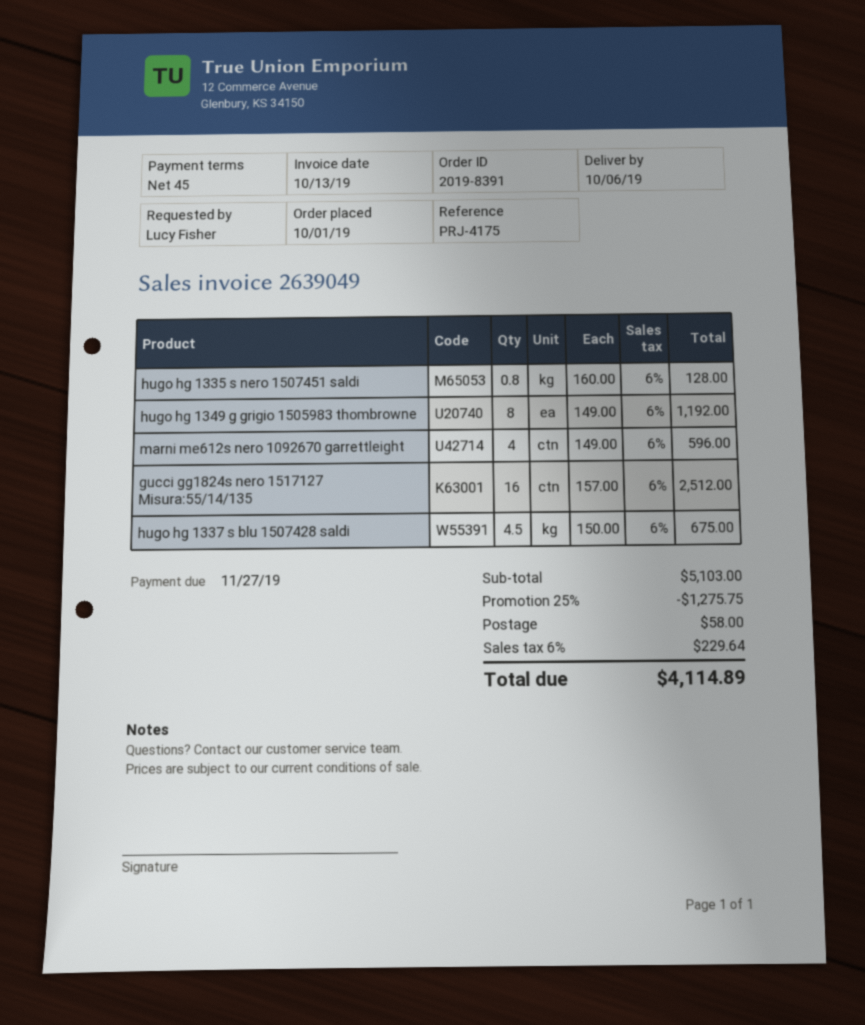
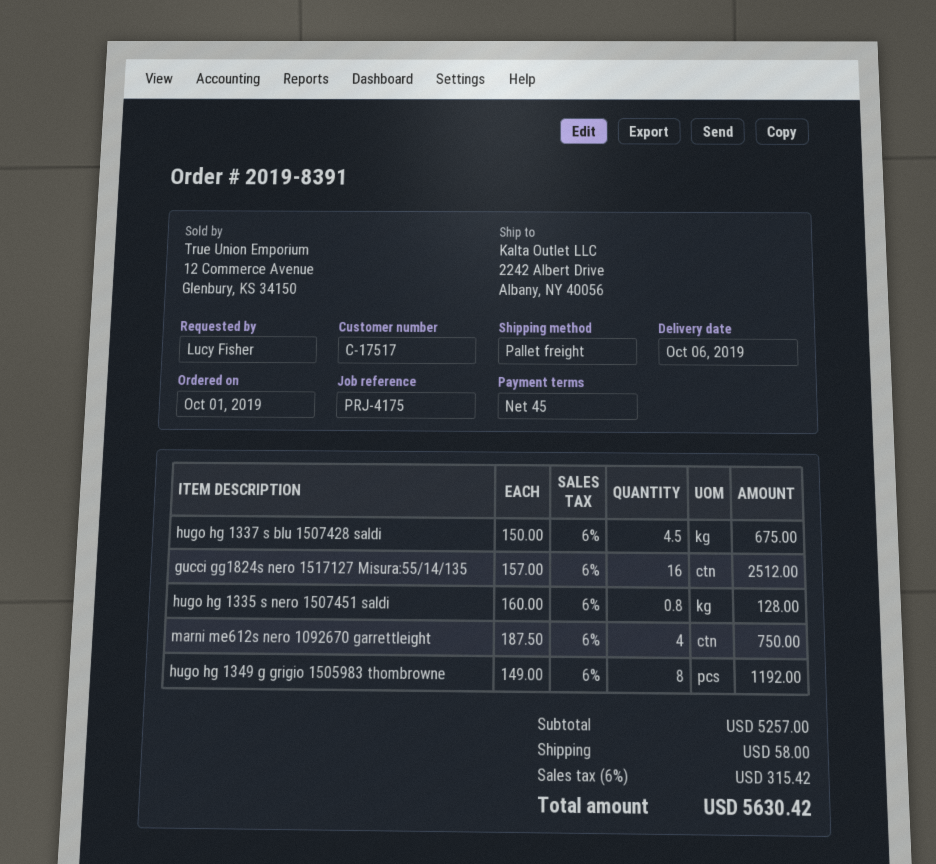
marni me612s nero 1092670 garrettleight: 4 x 149.00 = 596.00 -> 4 x 187.50 = 750.00
subtotal: 5103.00 -> 5257.00
discount: 25% = 1275.75 -> none
tax: 6% = 229.64 -> 6% = 315.42
total: 4114.89 -> 5630.42

